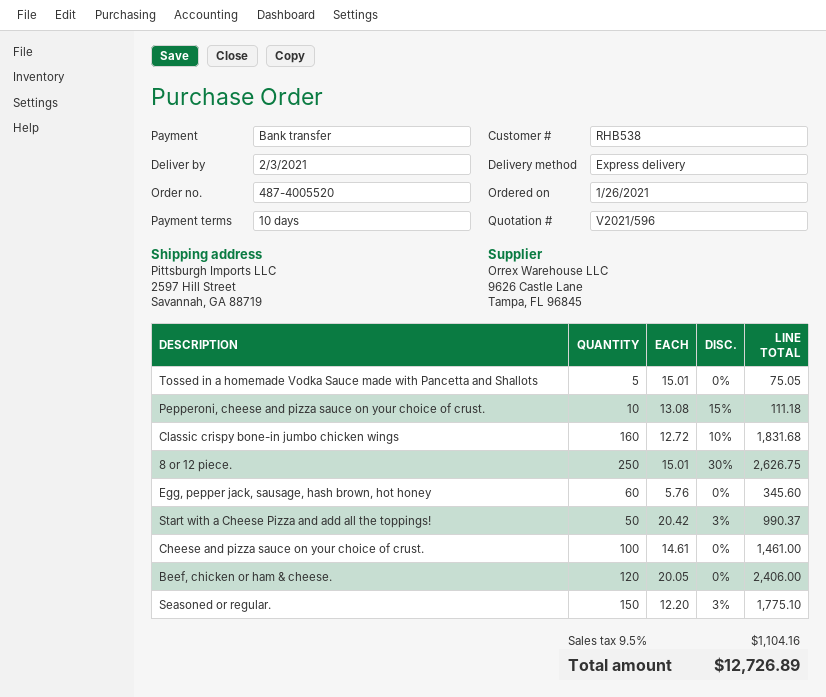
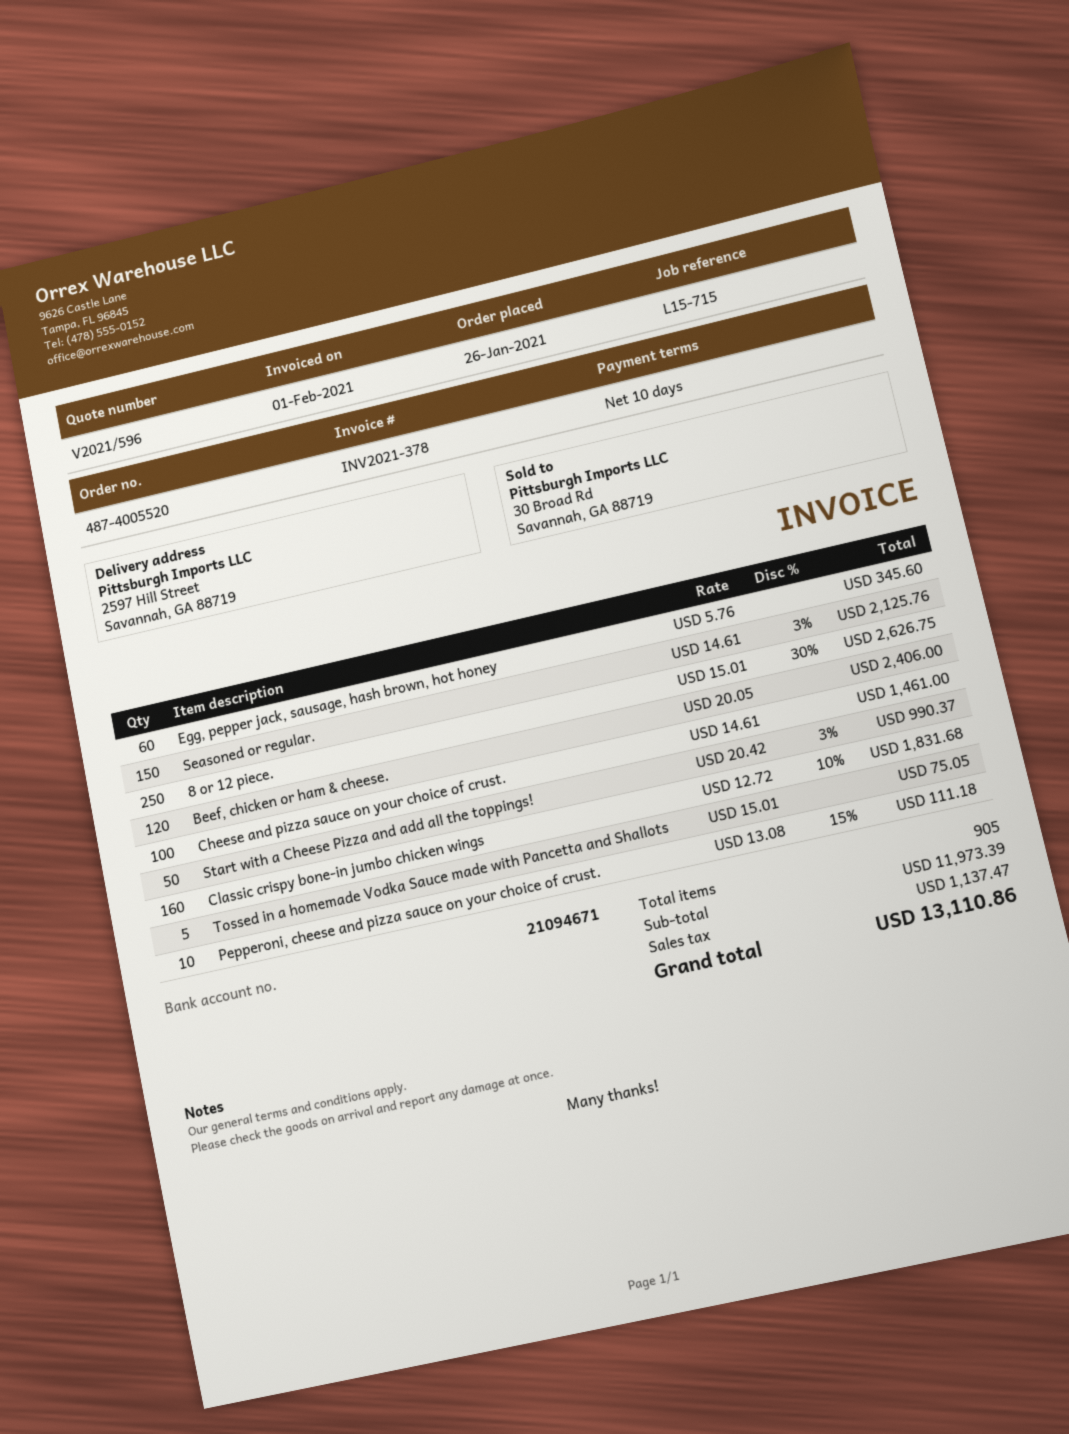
Seasoned or regular.: 150 x 12.20 - 3% = 1775.10 -> 150 x 14.61 - 3% = 2125.76
tax: 1104.16 -> 1137.47
total: 12726.89 -> 13110.86

